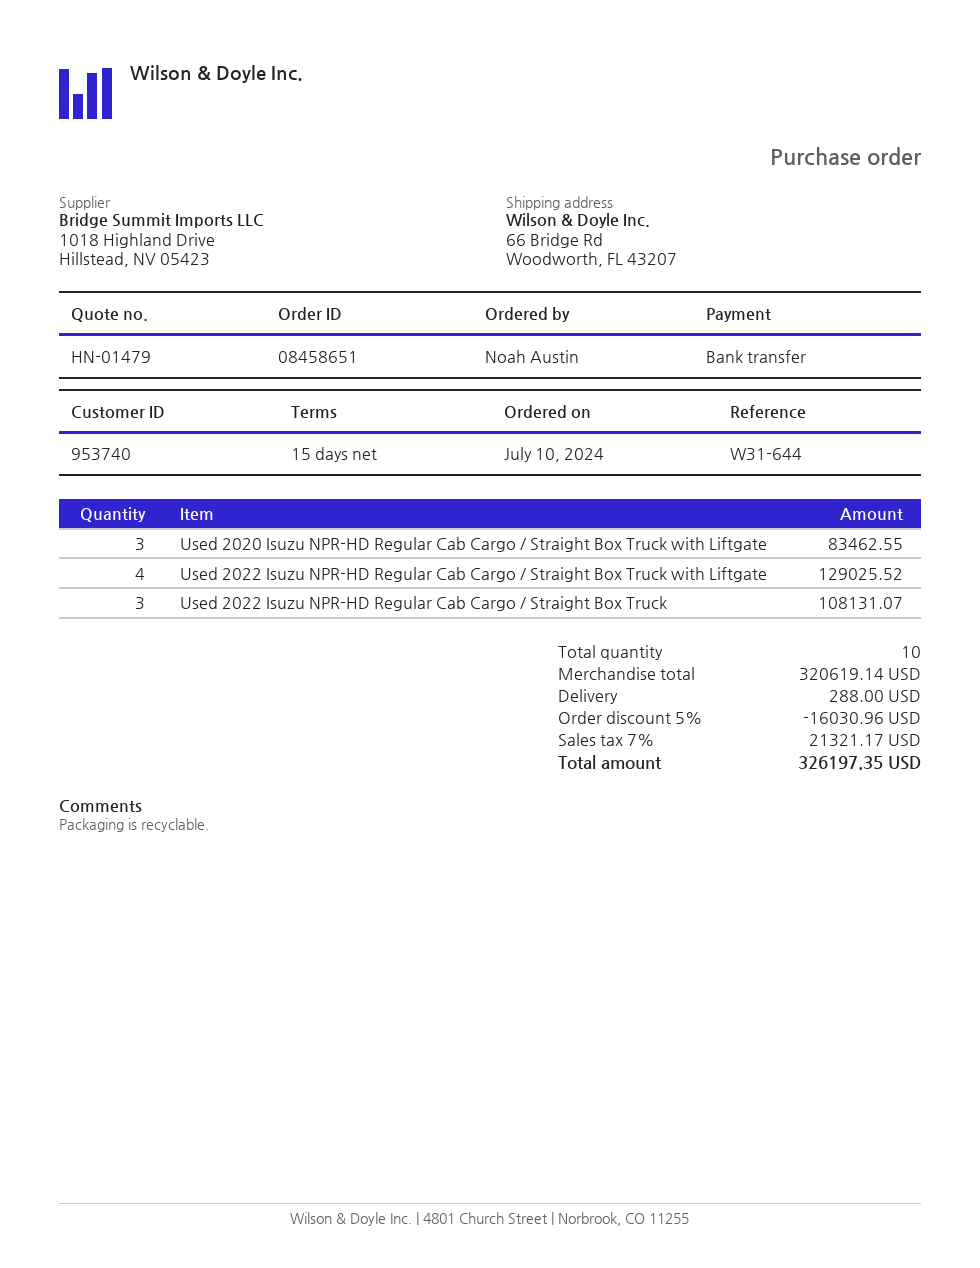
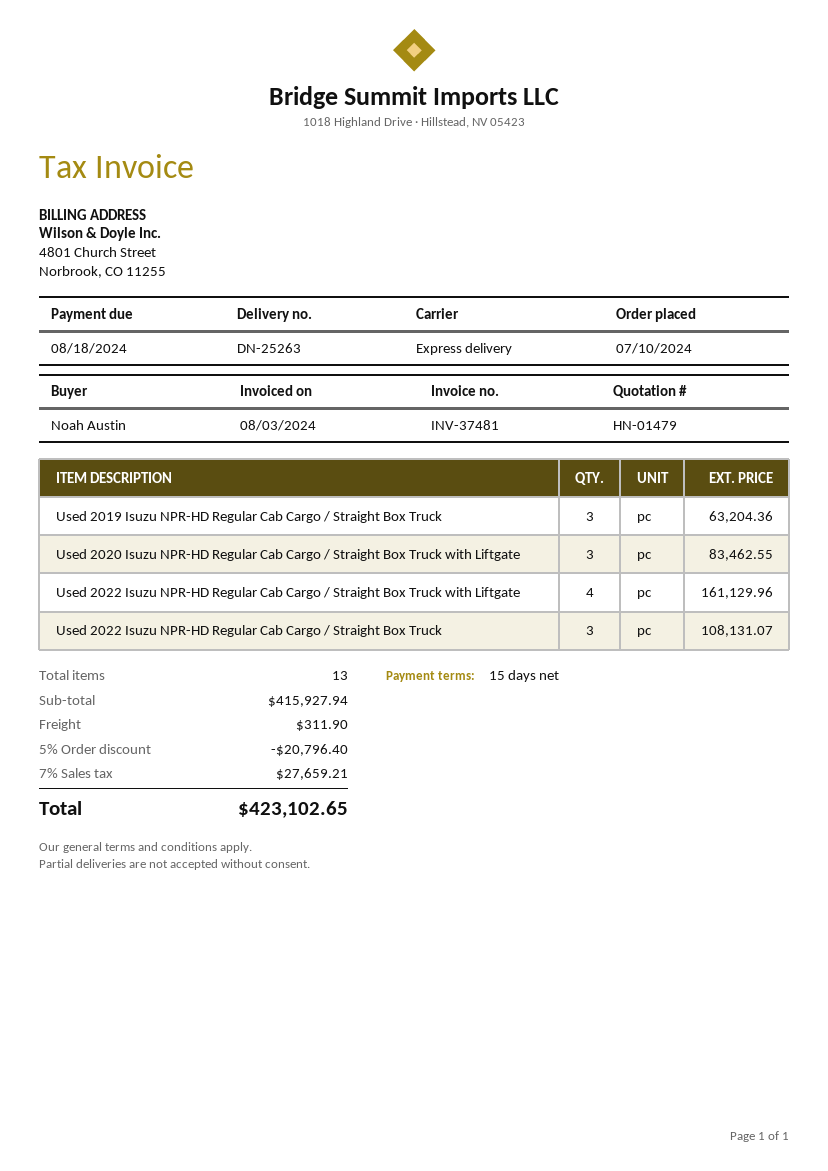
Used 2022 Isuzu NPR-HD Regular Cab Cargo / Straight Box Truck with Liftgate: 4 for 129025.52 -> 4 for 161129.96
Used 2019 Isuzu NPR-HD Regular Cab Cargo / Straight Box Truck: none -> 3 for 63204.36
total quantity: 10 -> 13
subtotal: 320619.14 -> 415927.94
discount: 5% = 16030.96 -> 5% = 20796.40
shipping: 288.00 -> 311.90
tax: 7% = 21321.17 -> 7% = 27659.21
total: 326197.35 -> 423102.65

